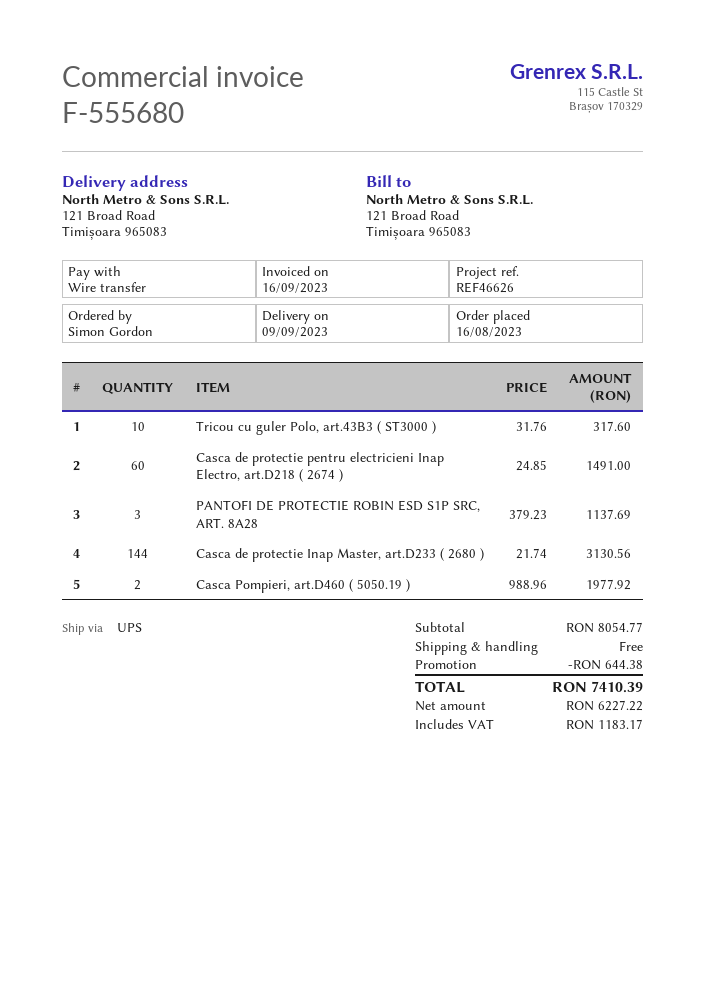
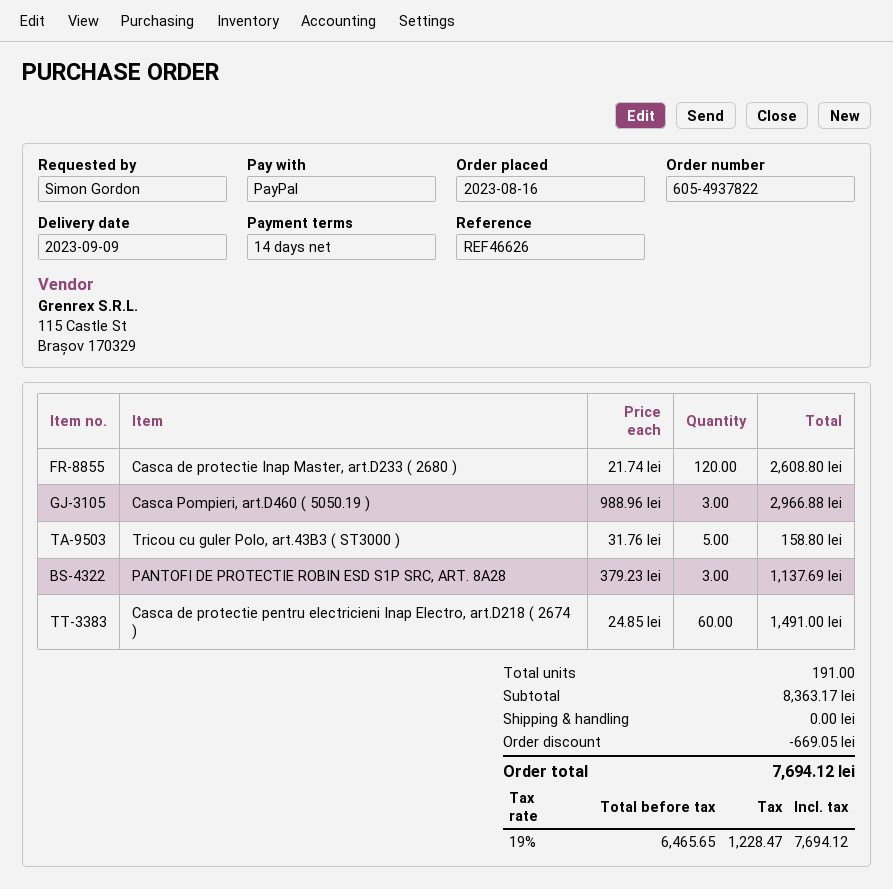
payment method: bank transfer -> PayPal
Tricou cu guler Polo, art.43B3 ( ST3000 ): 10 x 31.76 = 317.60 -> 5 x 31.76 = 158.80
Casca de protectie Inap Master, art.D233 ( 2680 ): 144 x 21.74 = 3130.56 -> 120 x 21.74 = 2608.80
Casca Pompieri, art.D460 ( 5050.19 ): 2 x 988.96 = 1977.92 -> 3 x 988.96 = 2966.88
subtotal: 8054.77 -> 8363.17
discount: 644.38 -> 669.05
net: 6227.22 -> 6465.65
tax: 1183.17 -> 1228.47
total: 7410.39 -> 7694.12

